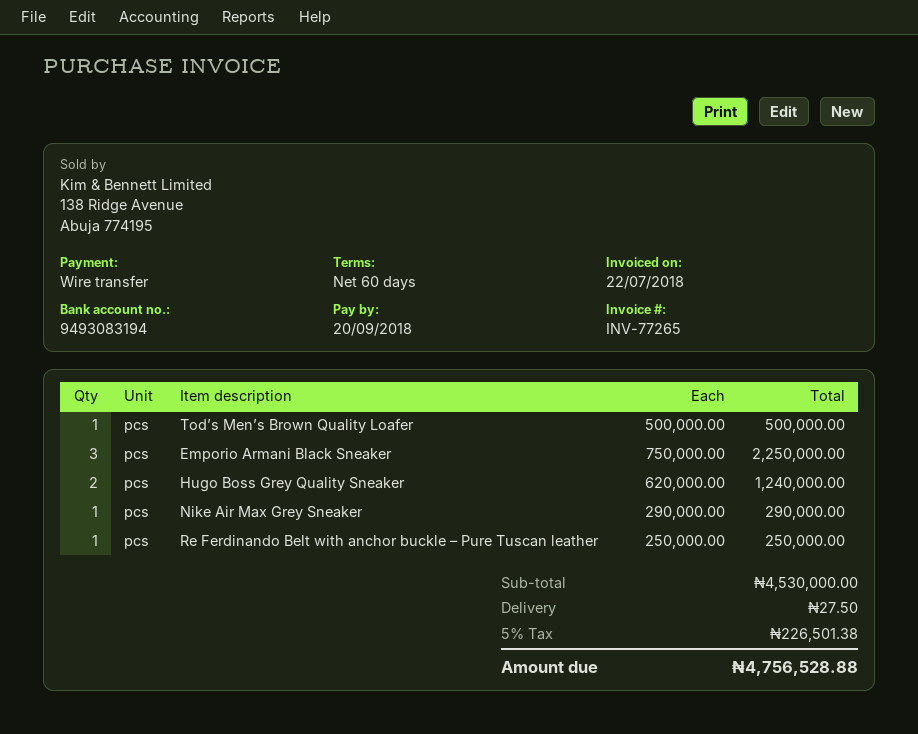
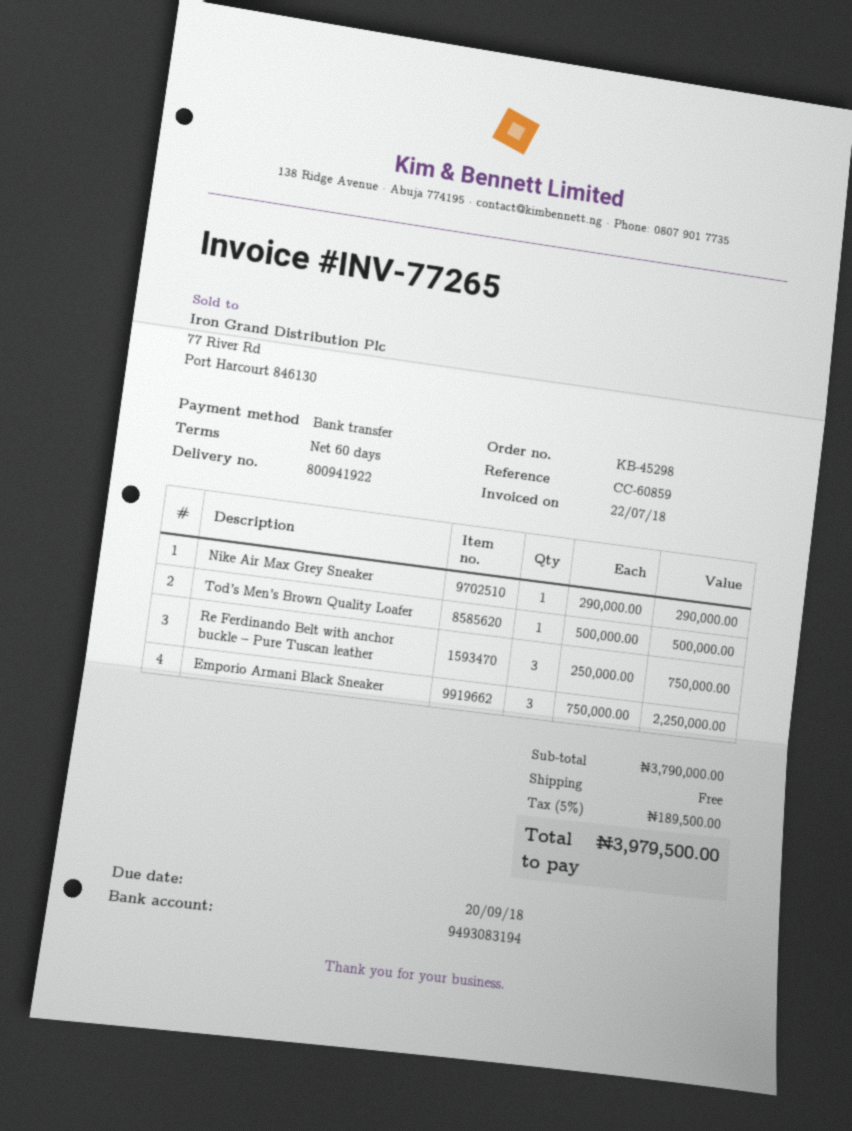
Hugo Boss Grey Quality Sneaker: 2 x 620000.00 = 1240000.00 -> none
Re Ferdinando Belt with anchor buckle – Pure Tuscan leather: 1 x 250000.00 = 250000.00 -> 3 x 250000.00 = 750000.00
subtotal: 4530000.00 -> 3790000.00
shipping: 27.50 -> 0.00
tax: 5% = 226501.38 -> 5% = 189500.00
total: 4756528.88 -> 3979500.00

